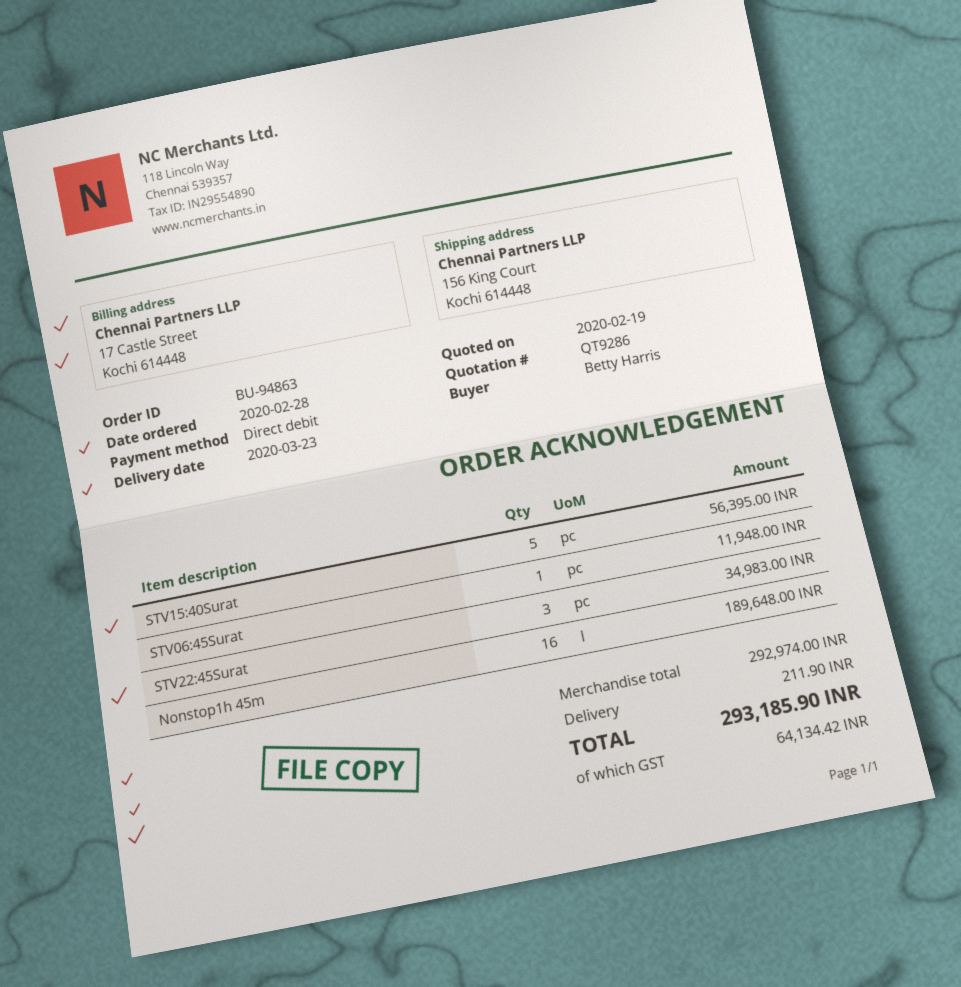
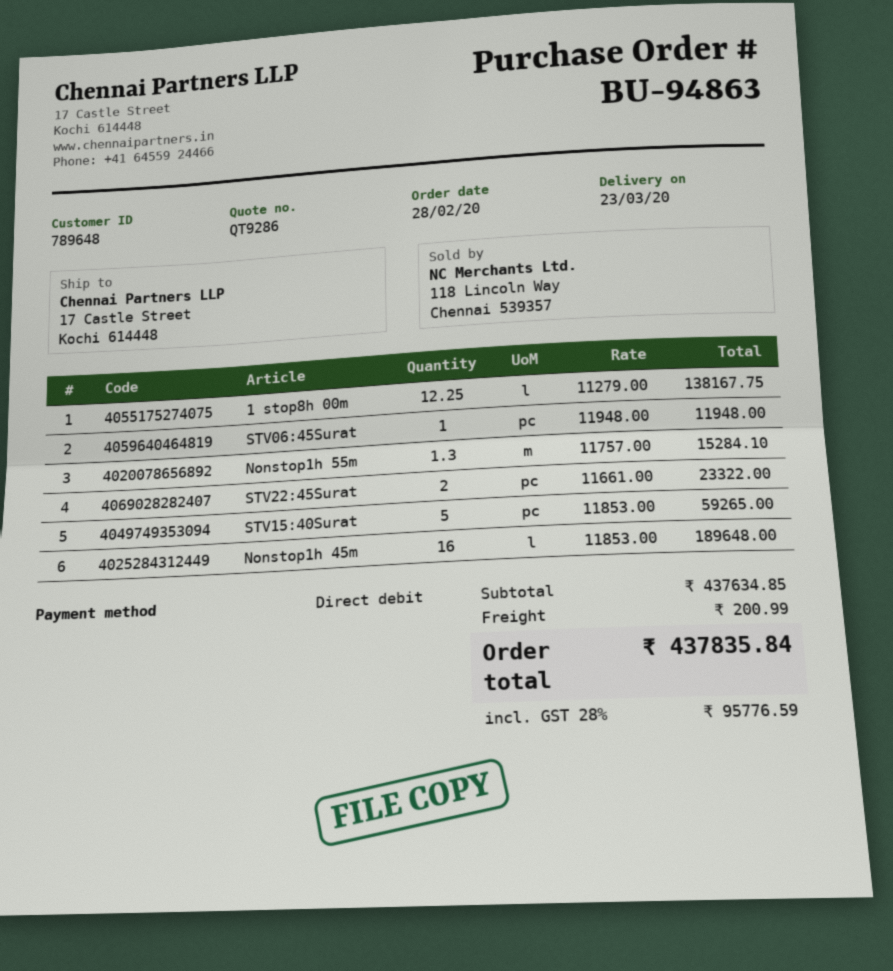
ship to: 156 King Court, Kochi 614448 -> 17 Castle Street, Kochi 614448
STV15:40Surat: 5 for 56395.00 -> 5 for 59265.00
STV22:45Surat: 3 for 34983.00 -> 2 for 23322.00
1 stop8h 00m: none -> 12.25 for 138167.75
Nonstop1h 55m: none -> 1.3 for 15284.10
subtotal: 292974.00 -> 437634.85
shipping: 211.90 -> 200.99
tax: 64134.42 -> 95776.59
total: 293185.90 -> 437835.84

